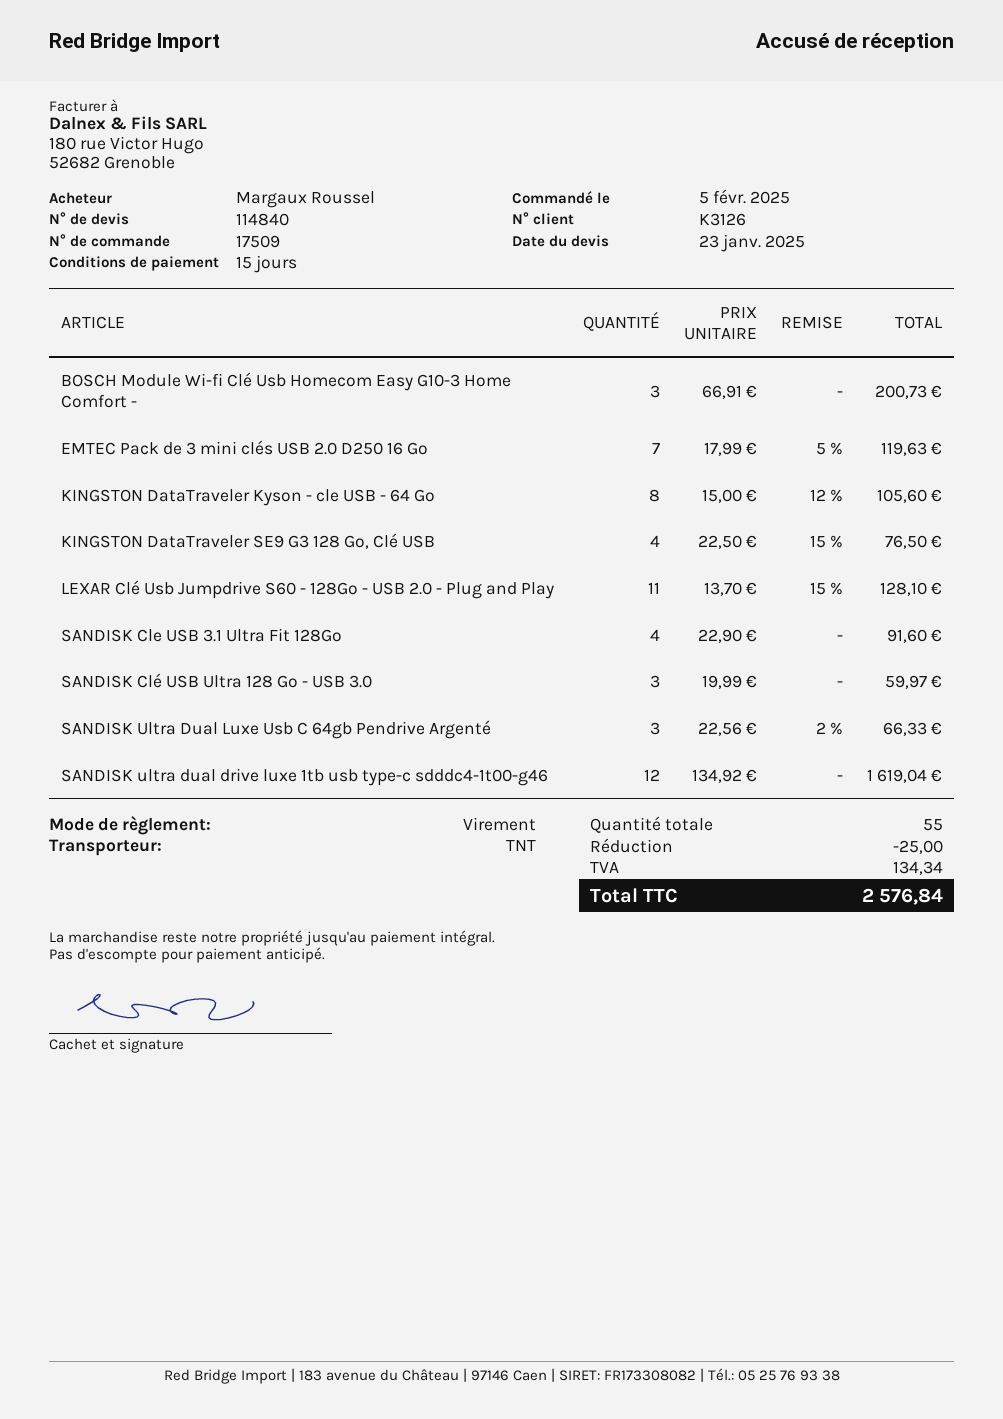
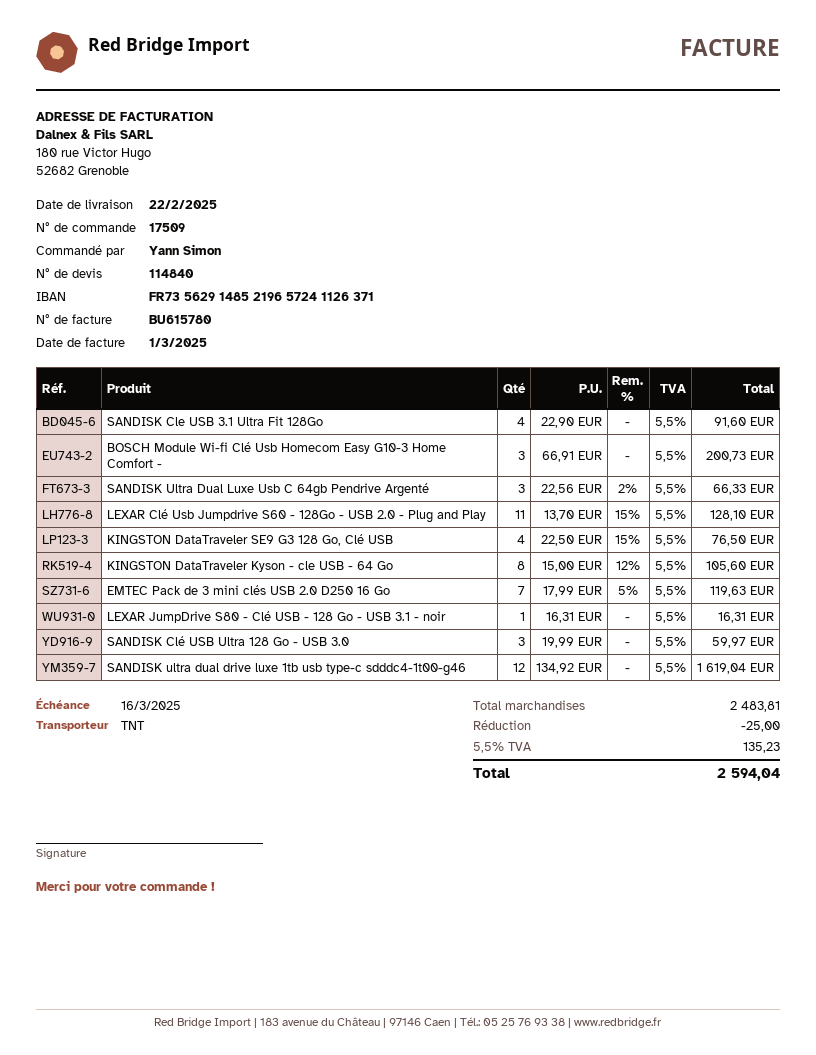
ordered by: Margaux Roussel -> Yann Simon
LEXAR JumpDrive S80 - Clé USB - 128 Go - USB 3.1 - noir: none -> 1 x 16.31 = 16.31
tax: 134.34 -> 135.23
total: 2576.84 -> 2594.04

